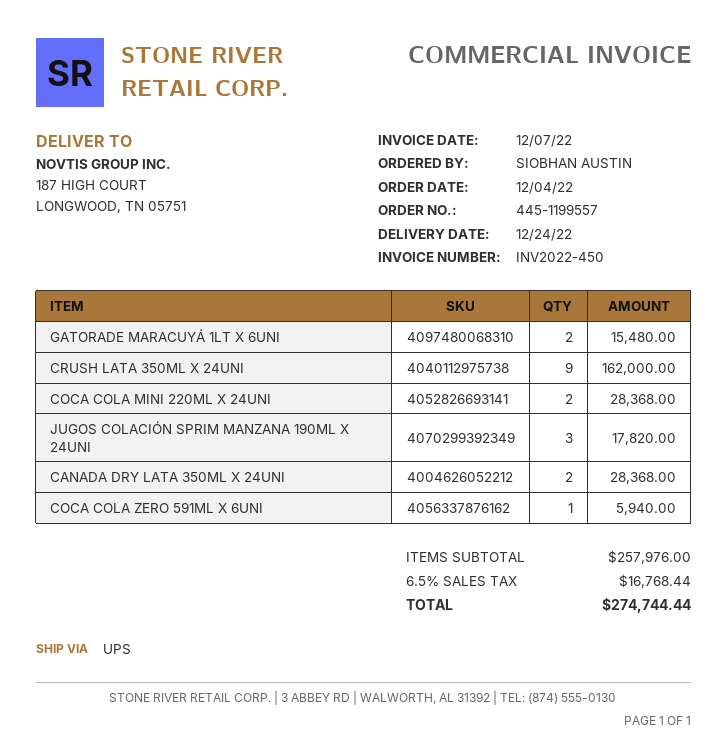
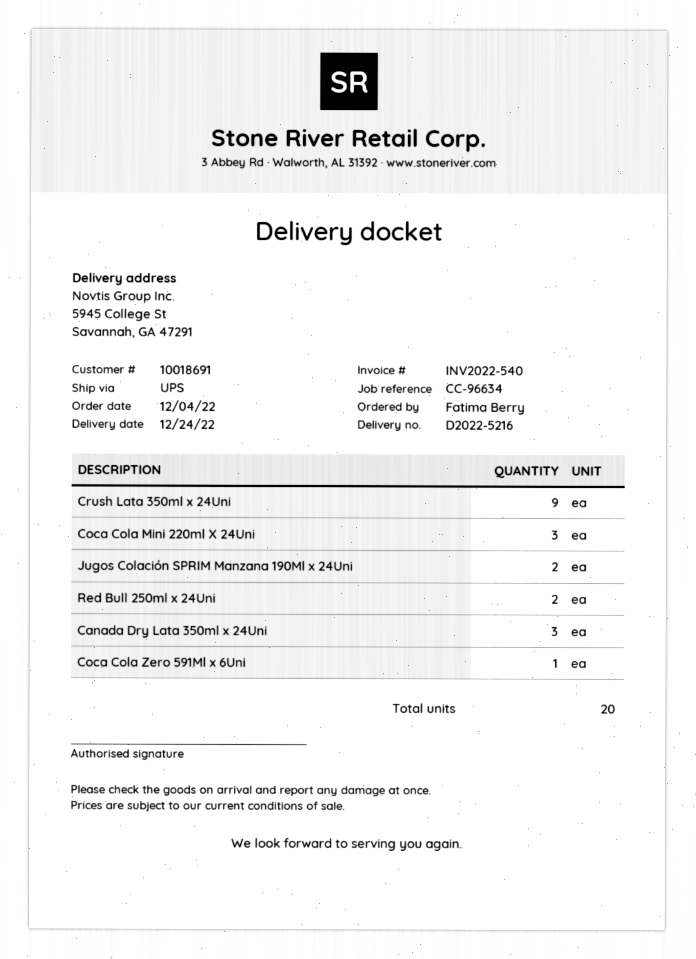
invoice number: INV2022-450 -> INV2022-540
ordered by: SIOBHAN AUSTIN -> Fatima Berry
ship to: 187 HIGH COURT, LONGWOOD, TN 05751 -> 5945 College St, Savannah, GA 47291
GATORADE MARACUYÁ 1LT X 6UNI: 2 -> none
COCA COLA MINI 220ML X 24UNI: 2 -> 3
JUGOS COLACIÓN SPRIM MANZANA 190ML X 24UNI: 3 -> 2
CANADA DRY LATA 350ML X 24UNI: 2 -> 3
Red Bull 250ml x 24Uni: none -> 2

